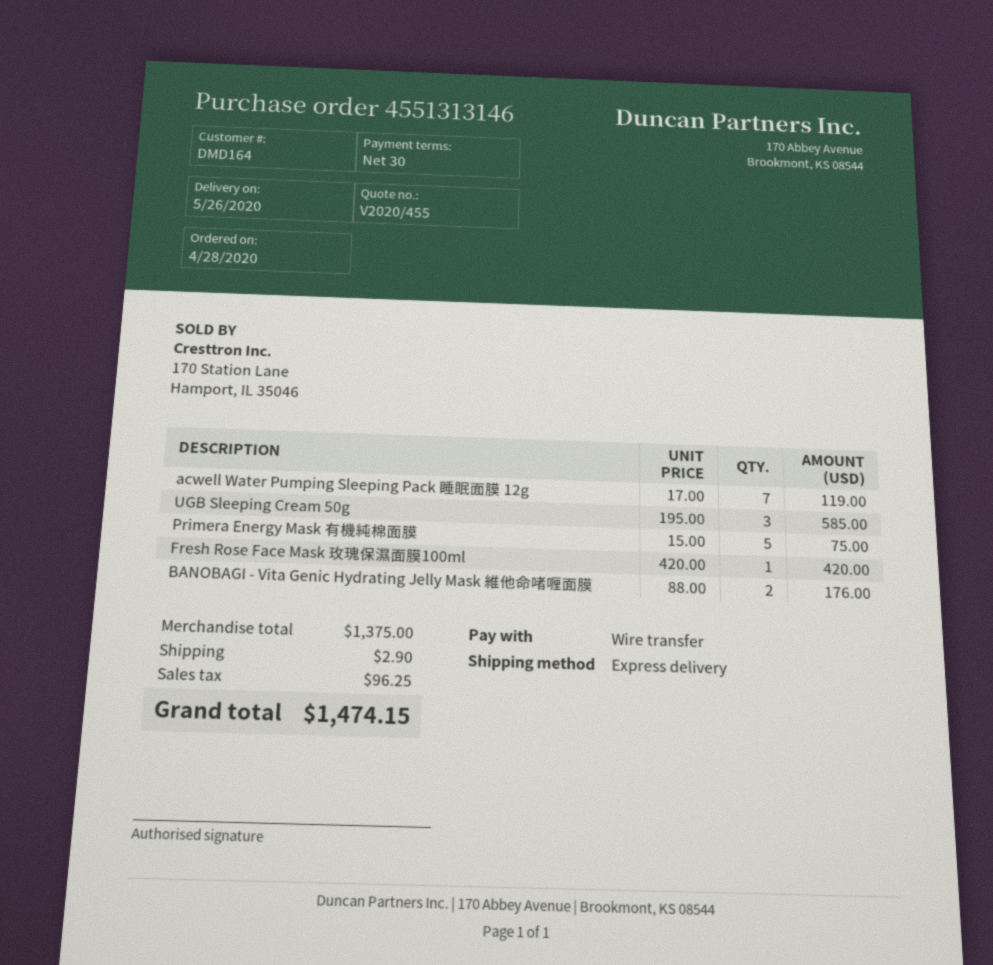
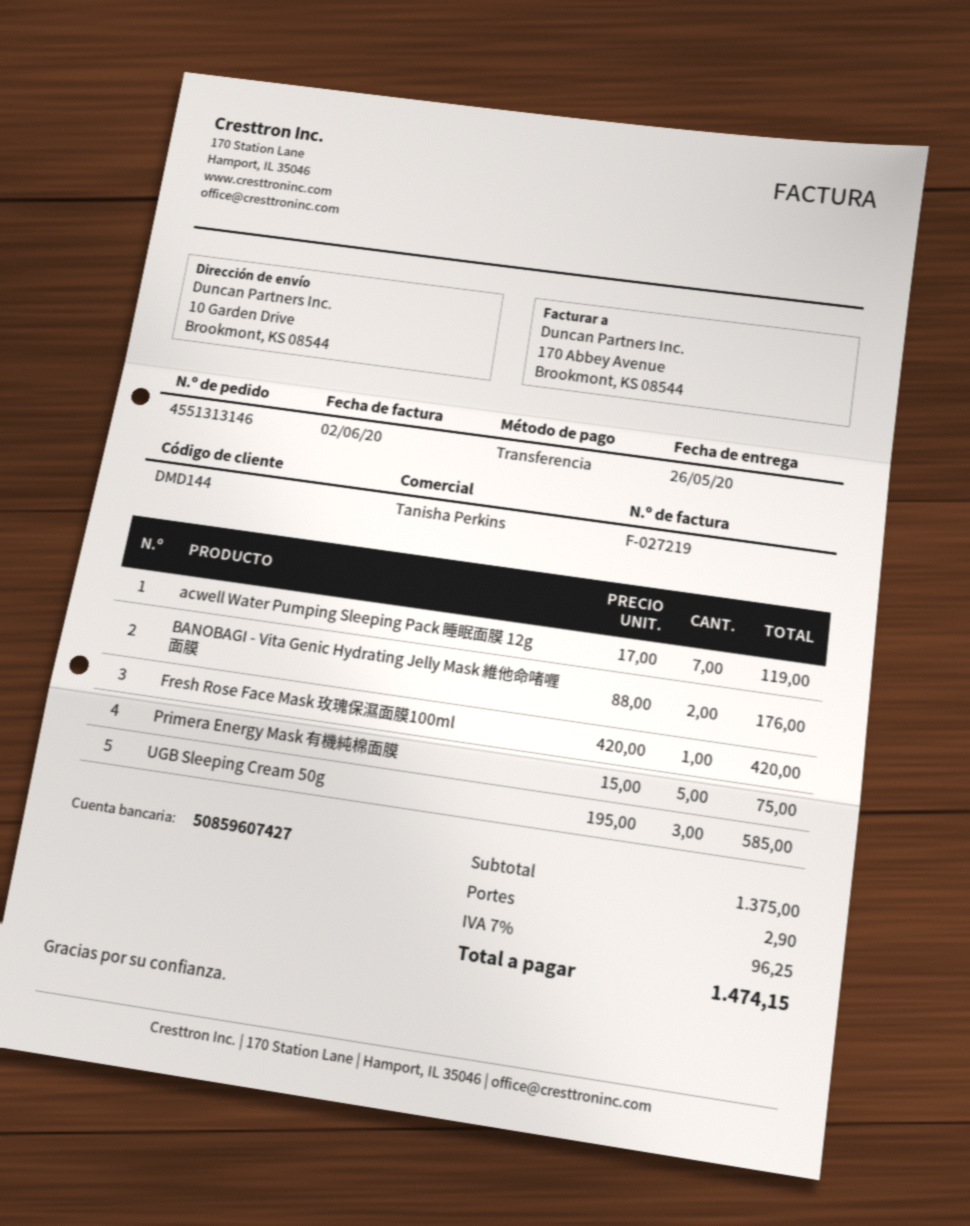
customer number: DMD164 -> DMD144

